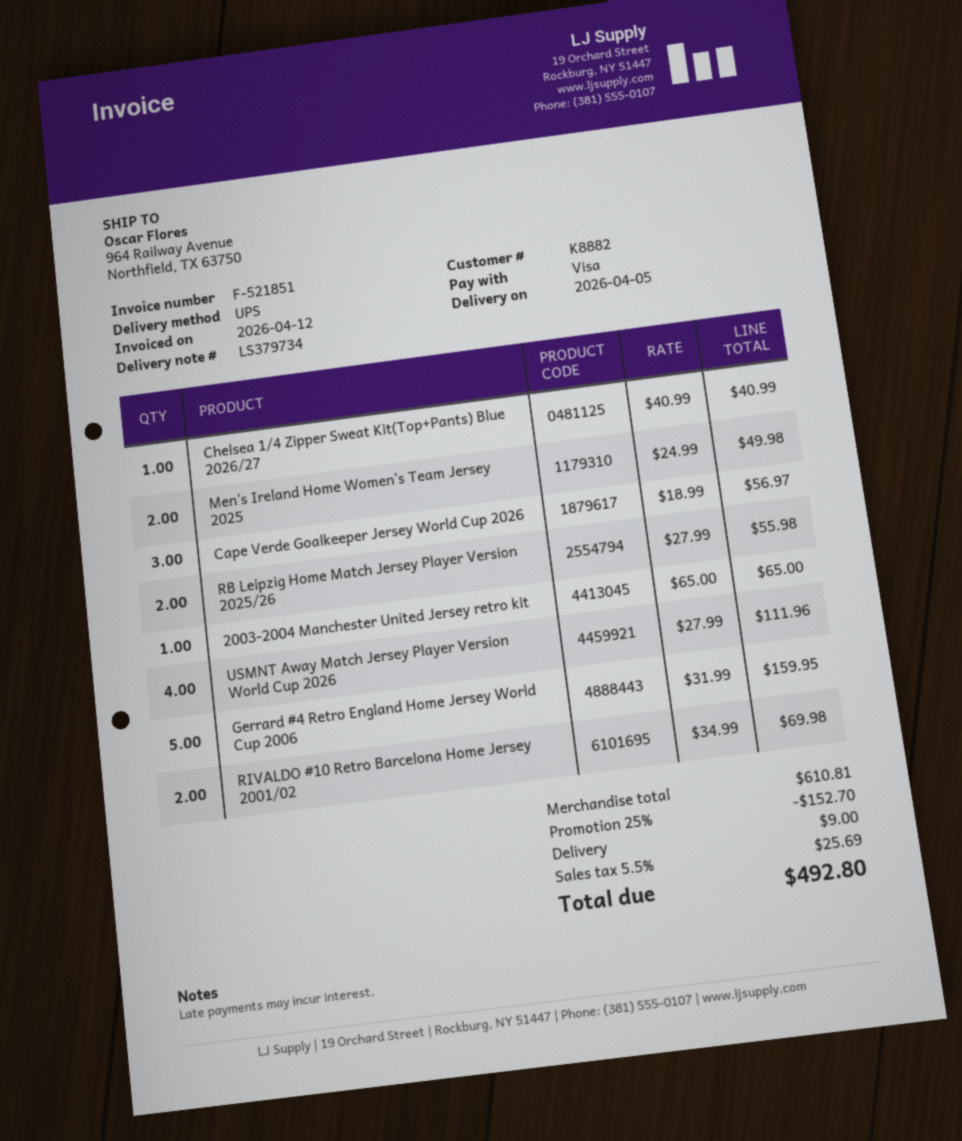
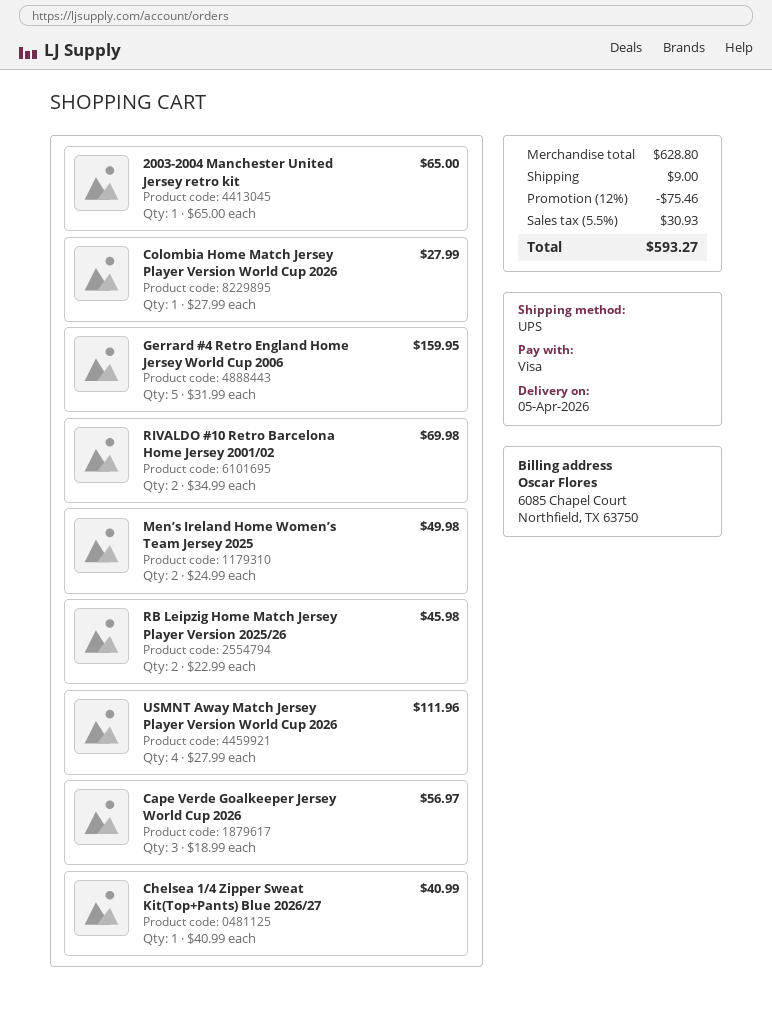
RB Leipzig Home Match Jersey Player Version 2025/26: 2 x 27.99 = 55.98 -> 2 x 22.99 = 45.98
Colombia Home Match Jersey Player Version World Cup 2026: none -> 1 x 27.99 = 27.99
subtotal: 610.81 -> 628.80
discount: 25% = 152.70 -> 12% = 75.46
tax: 5.5% = 25.69 -> 5.5% = 30.93
total: 492.80 -> 593.27

